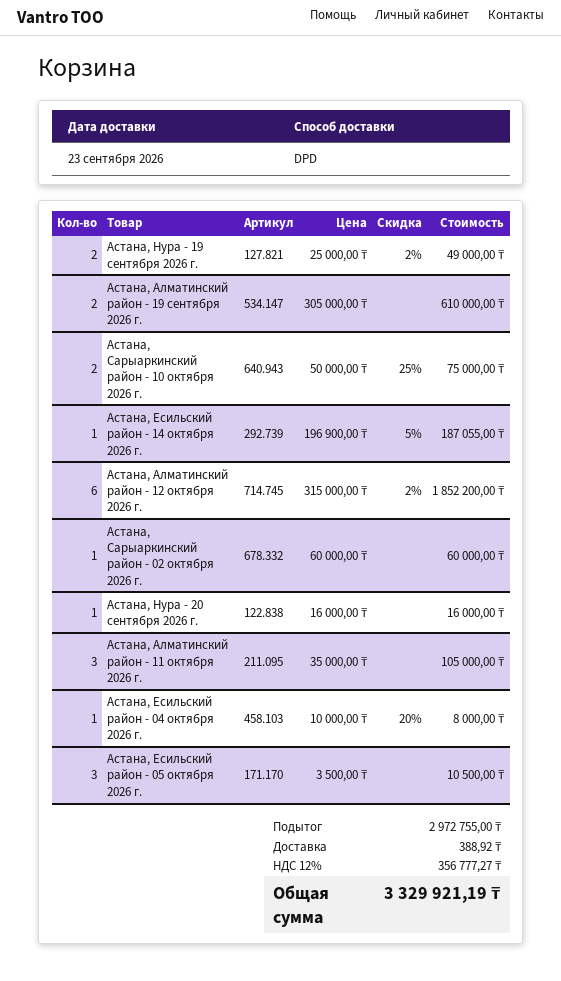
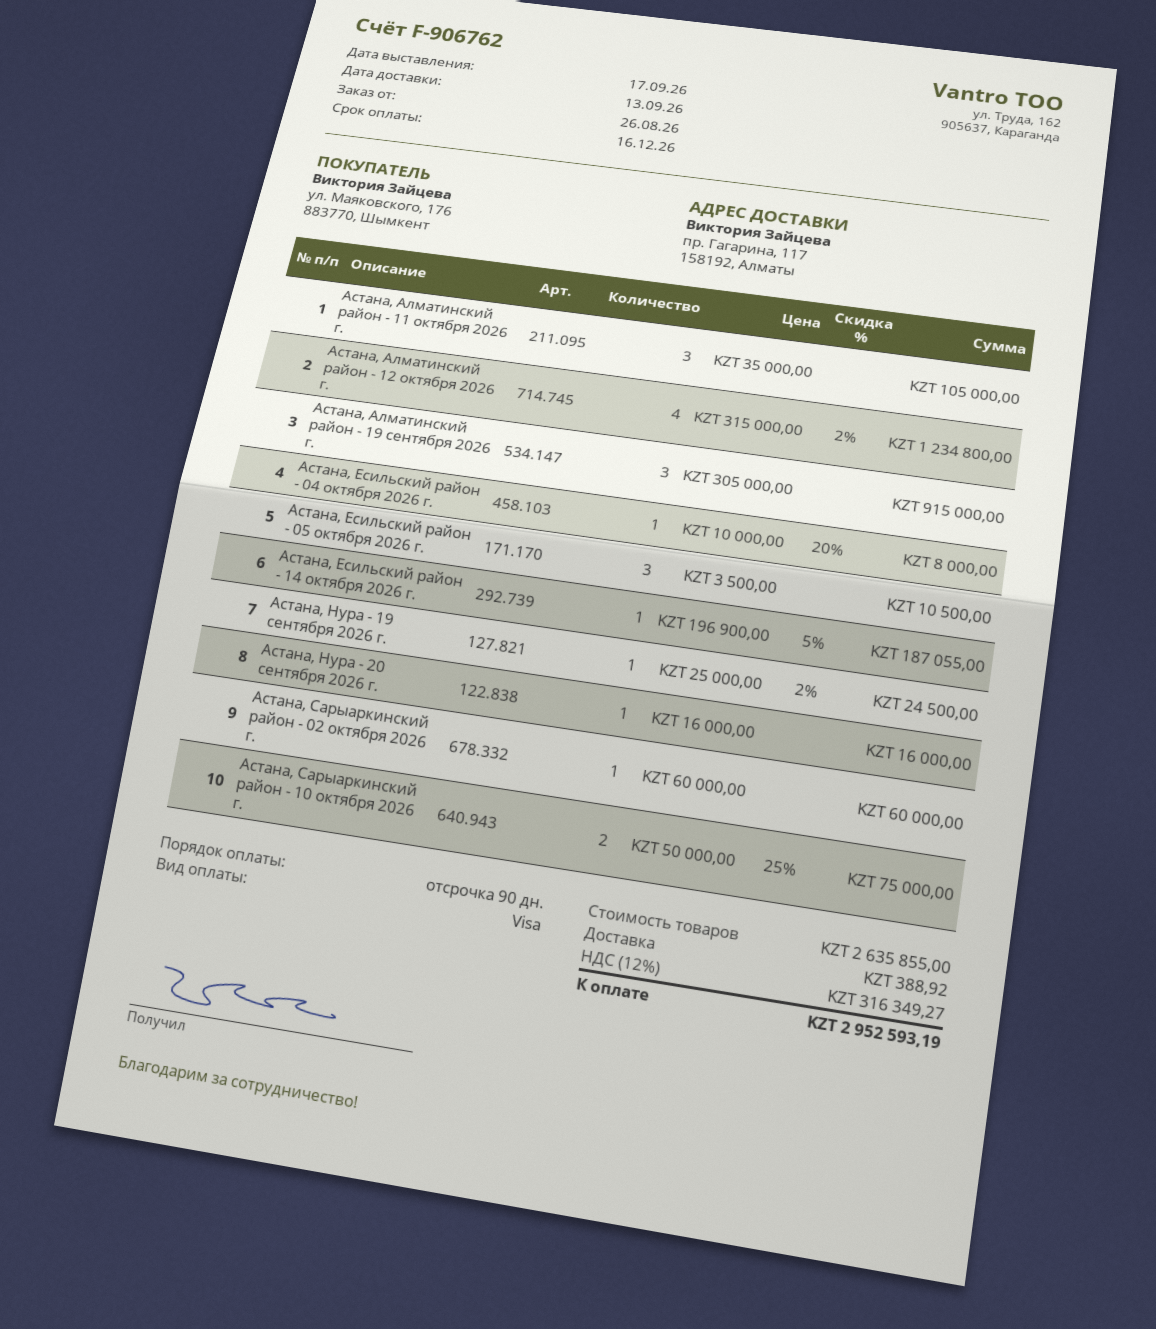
delivery date: 2026-09-23 -> 2026-09-13
Астана, Нура - 19 сентября 2026 г.: 2 x 25000.00 - 2% = 49000.00 -> 1 x 25000.00 - 2% = 24500.00
Астана, Алматинский район - 19 сентября 2026 г.: 2 x 305000.00 = 610000.00 -> 3 x 305000.00 = 915000.00
Астана, Алматинский район - 12 октября 2026 г.: 6 x 315000.00 - 2% = 1852200.00 -> 4 x 315000.00 - 2% = 1234800.00
subtotal: 2972755.00 -> 2635855.00
tax: 12% = 356777.27 -> 12% = 316349.27
total: 3329921.19 -> 2952593.19

